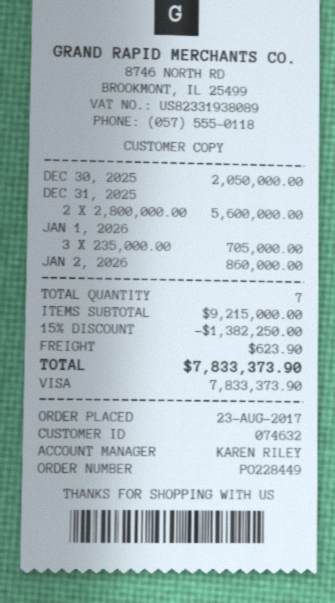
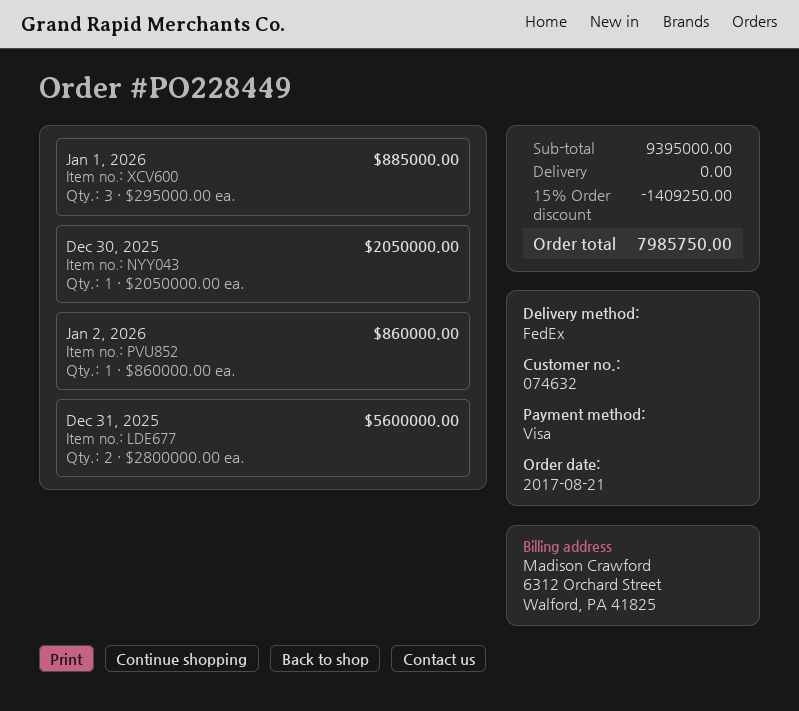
order date: 2017-08-23 -> 2017-08-21
JAN 1, 2026: 3 x 235000.00 = 705000.00 -> 3 x 295000.00 = 885000.00
subtotal: 9215000.00 -> 9395000.00
discount: 15% = 1382250.00 -> 15% = 1409250.00
shipping: 623.90 -> 0.00
total: 7833373.90 -> 7985750.00

